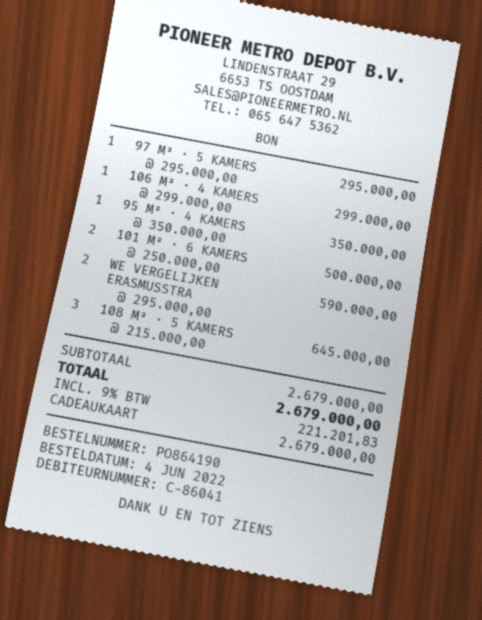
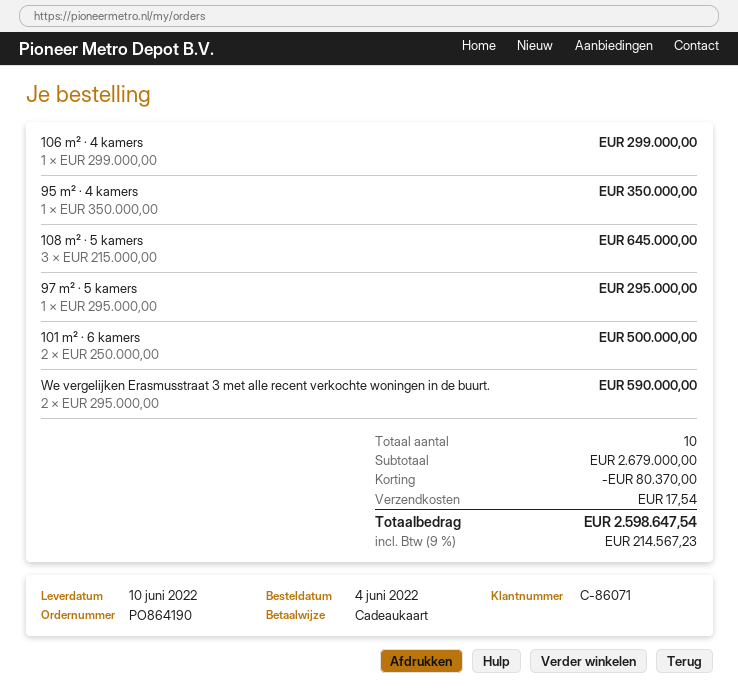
customer number: C-86041 -> C-86071
discount: none -> 80370.00
shipping: none -> 17.54
tax: 9% = 221201.83 -> 9% = 214567.23
total: 2679000.00 -> 2598647.54

